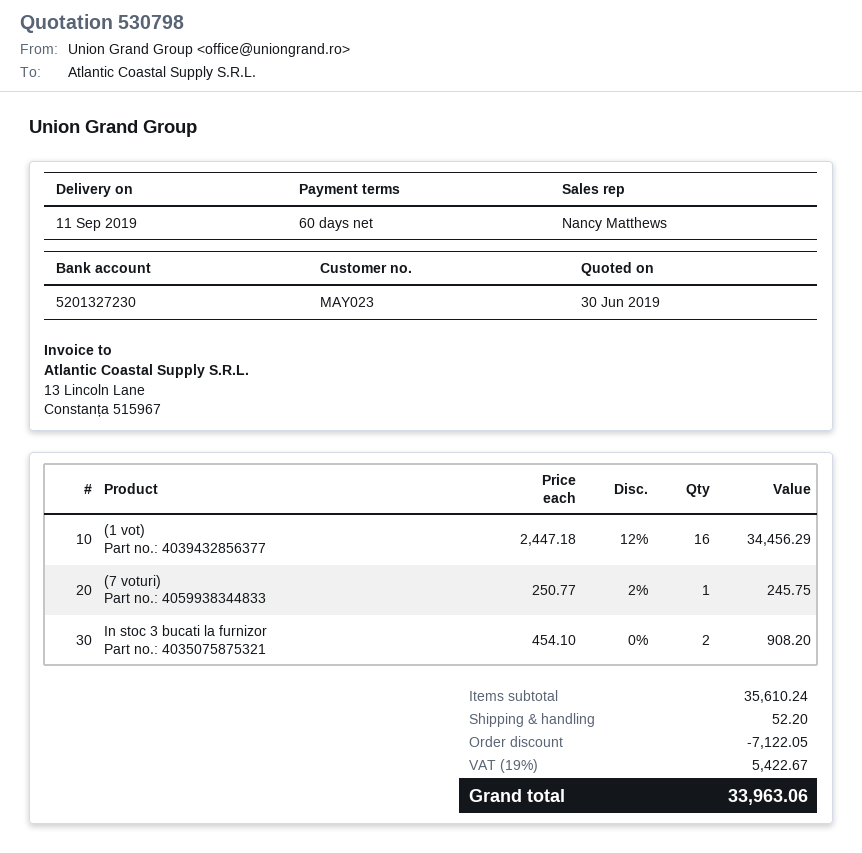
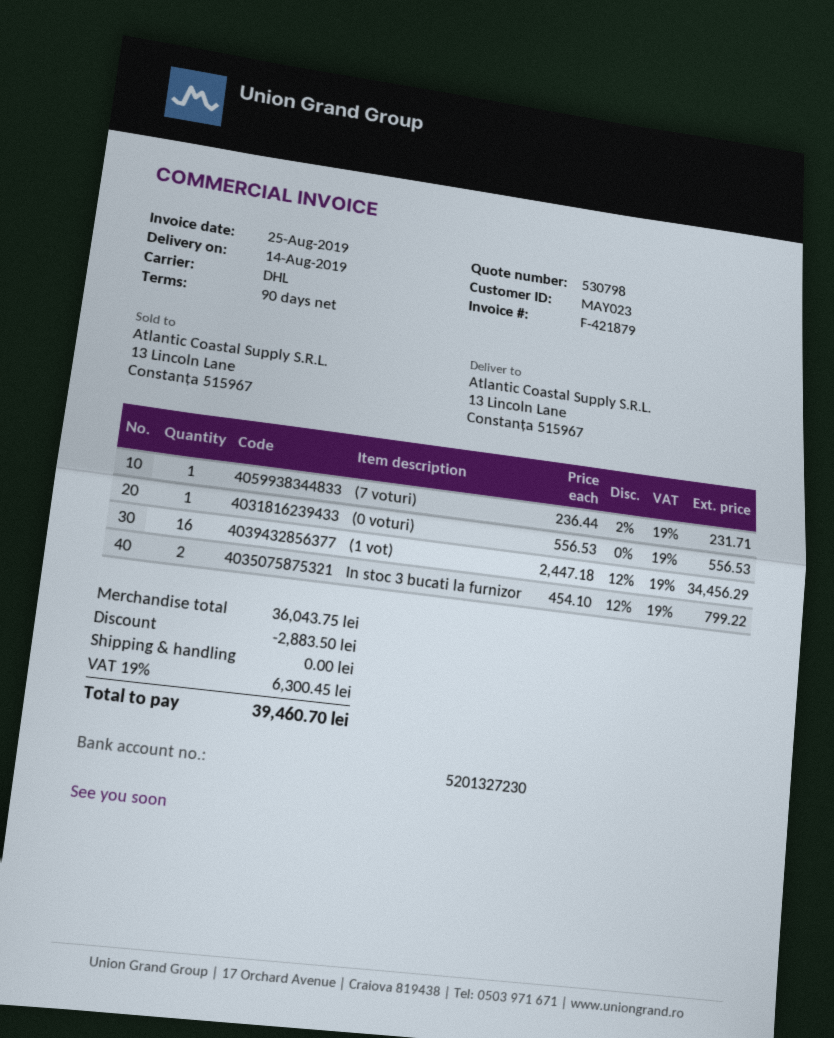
delivery date: 2019-09-11 -> 2019-08-14
payment terms: 60 days -> 90 days
(7 voturi): 1 x 250.77 - 2% = 245.75 -> 1 x 236.44 - 2% = 231.71
In stoc 3 bucati la furnizor: 2 x 454.10 = 908.20 -> 2 x 454.10 - 12% = 799.22
(0 voturi): none -> 1 x 556.53 = 556.53
subtotal: 35610.24 -> 36043.75
discount: 7122.05 -> 2883.50
shipping: 52.20 -> 0.00
tax: 19% = 5422.67 -> 19% = 6300.45
total: 33963.06 -> 39460.70

